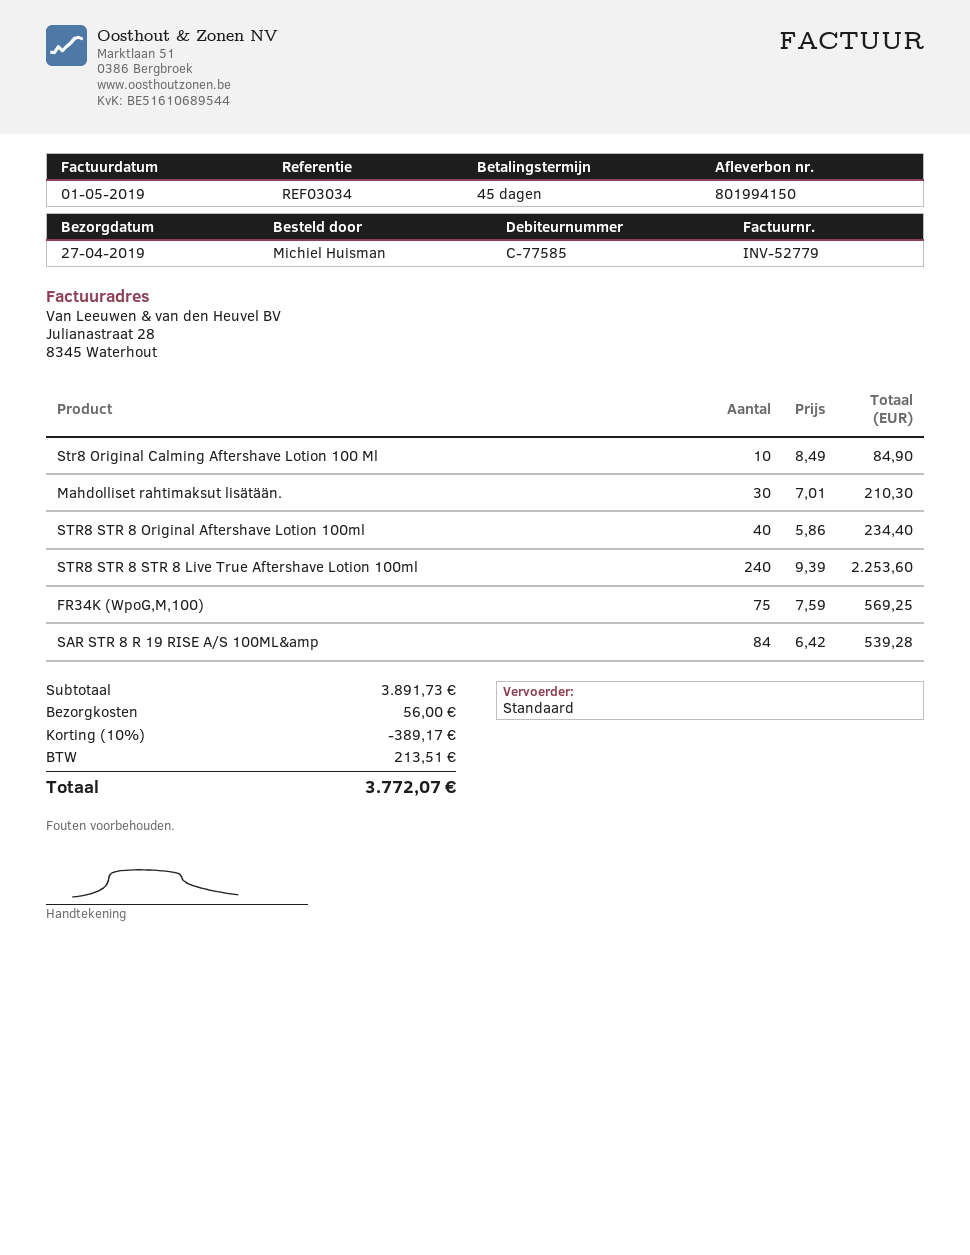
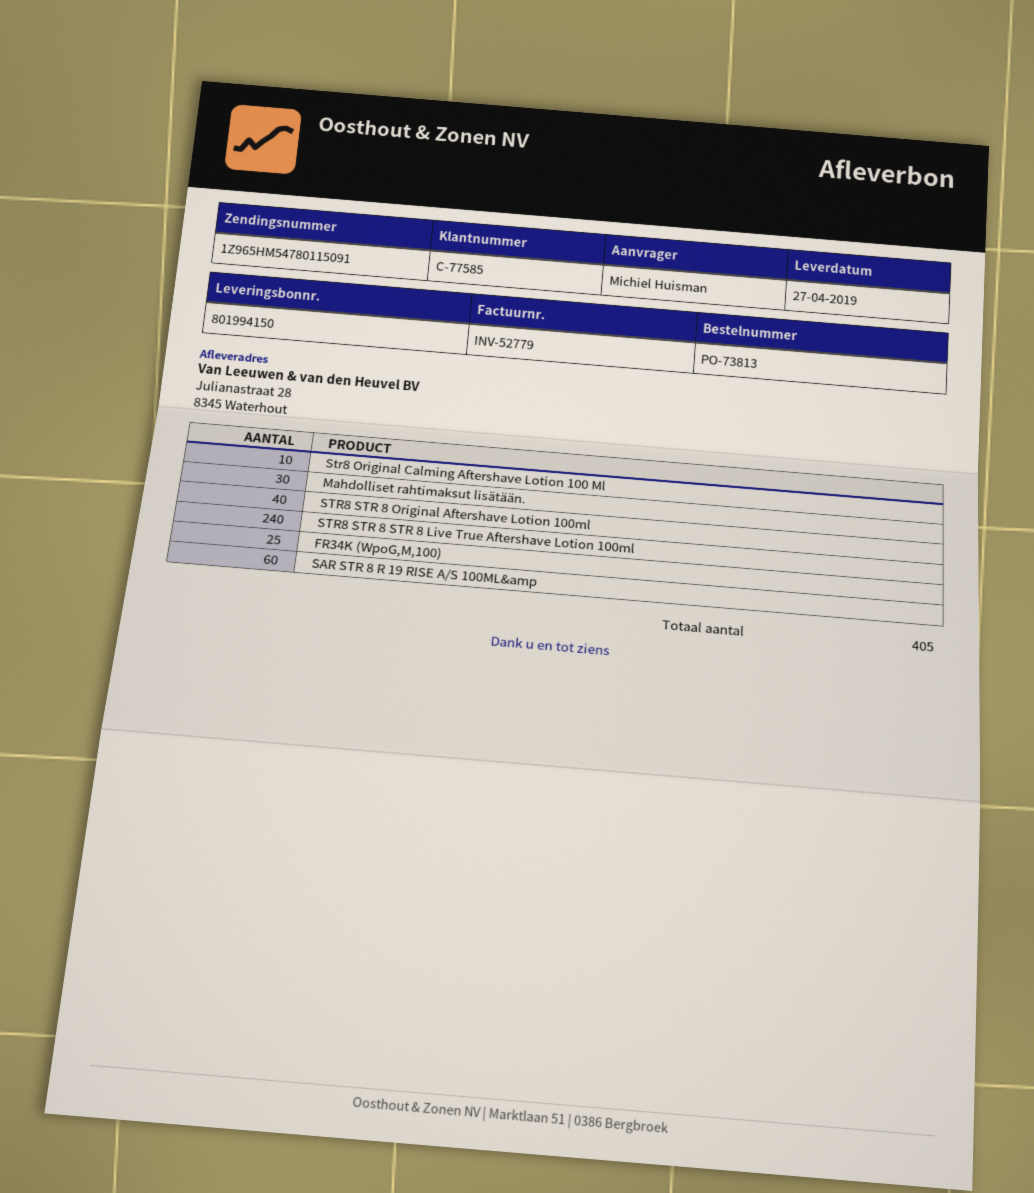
FR34K (WpoG,M,100): 75 -> 25
SAR STR 8 R 19 RISE A/S 100ML&amp: 84 -> 60

